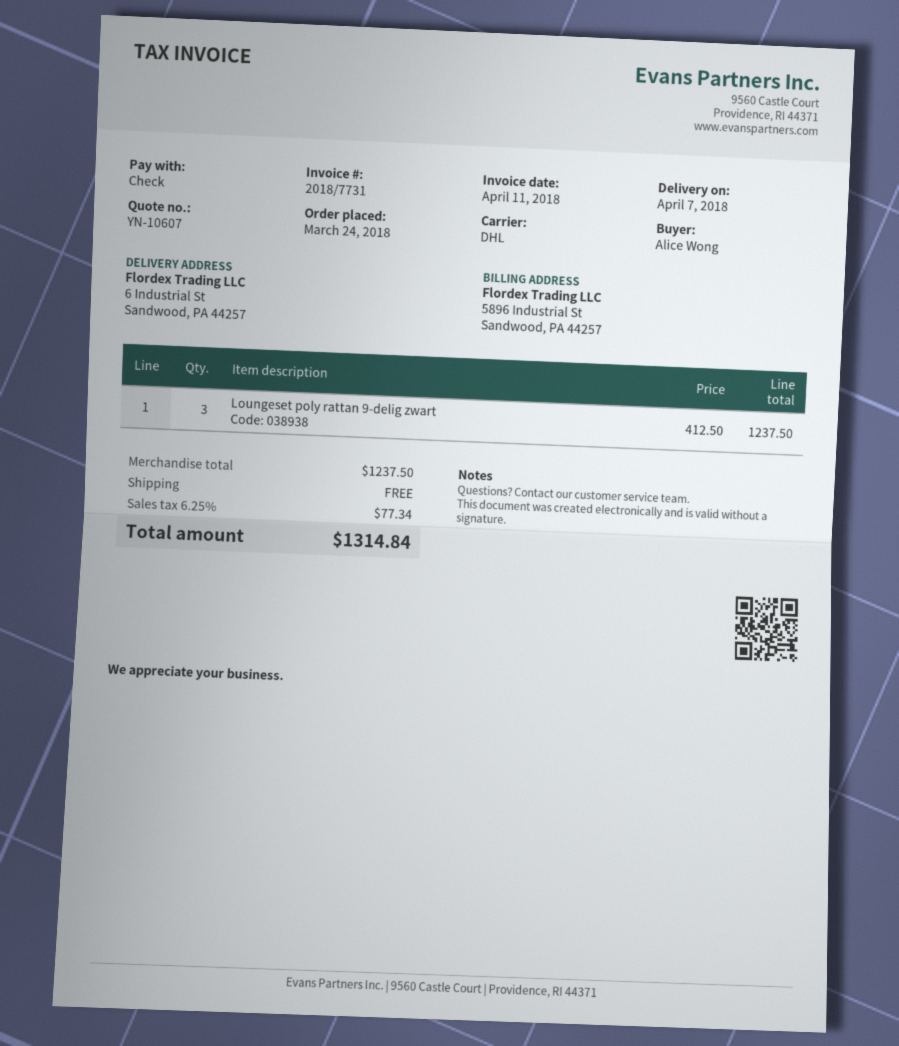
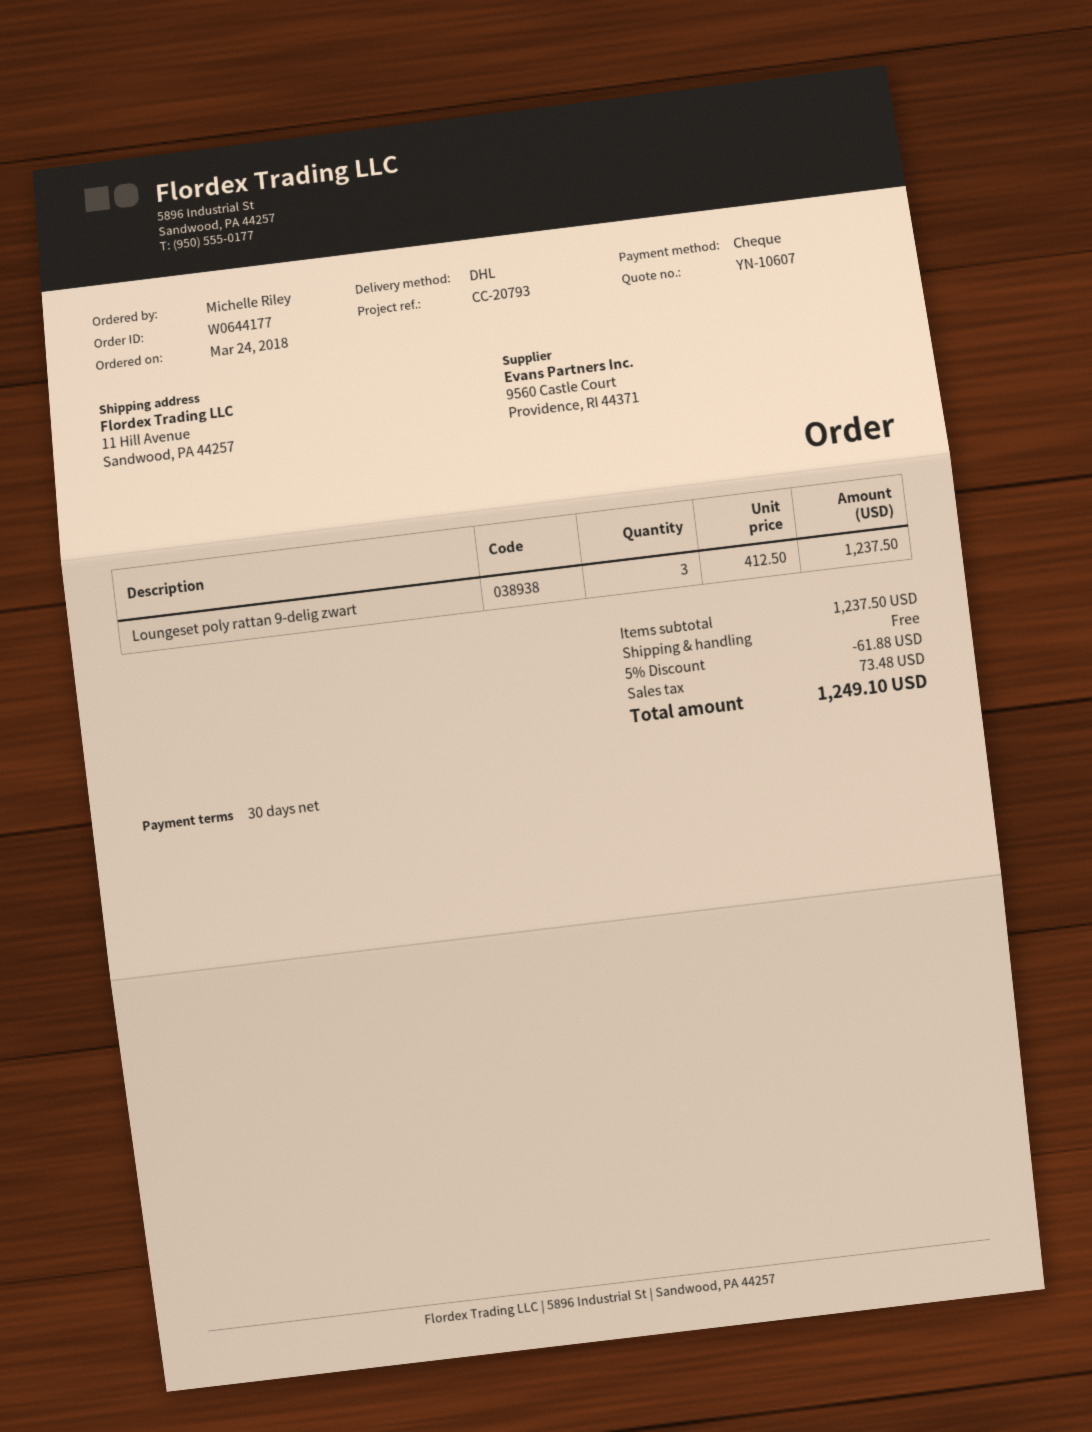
ordered by: Alice Wong -> Michelle Riley
ship to: 6 Industrial St, Sandwood, PA 44257 -> 11 Hill Avenue, Sandwood, PA 44257
discount: none -> 5% = 61.88
tax: 77.34 -> 73.48
total: 1314.84 -> 1249.10

